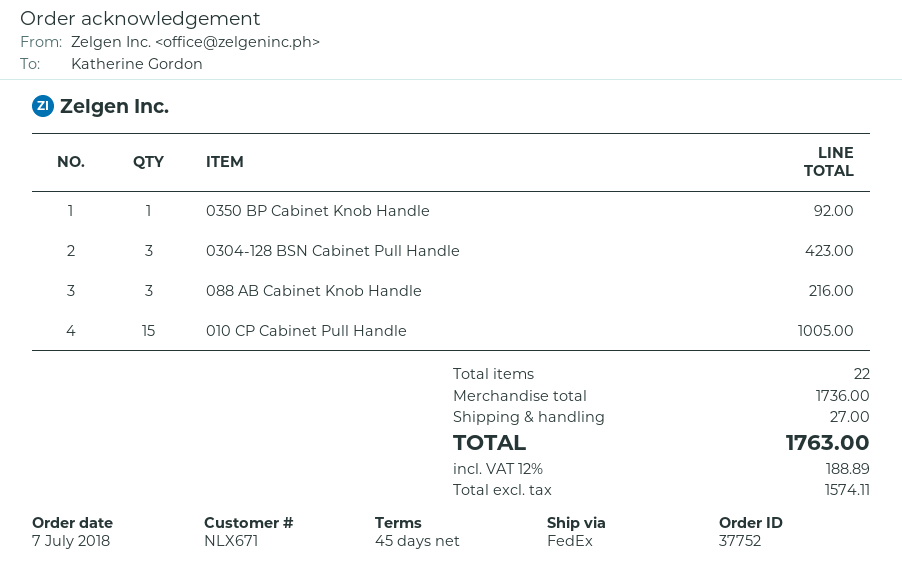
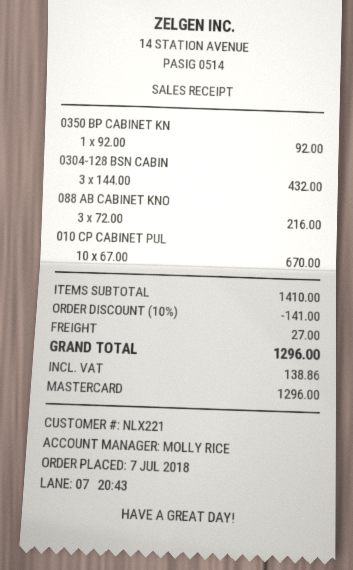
customer number: NLX671 -> NLX221
0304-128 BSN Cabinet Pull Handle: 3 for 423.00 -> 3 for 432.00
010 CP Cabinet Pull Handle: 15 for 1005.00 -> 10 for 670.00
subtotal: 1736.00 -> 1410.00
discount: none -> 10% = 141.00
tax: 188.89 -> 138.86
total: 1763.00 -> 1296.00

